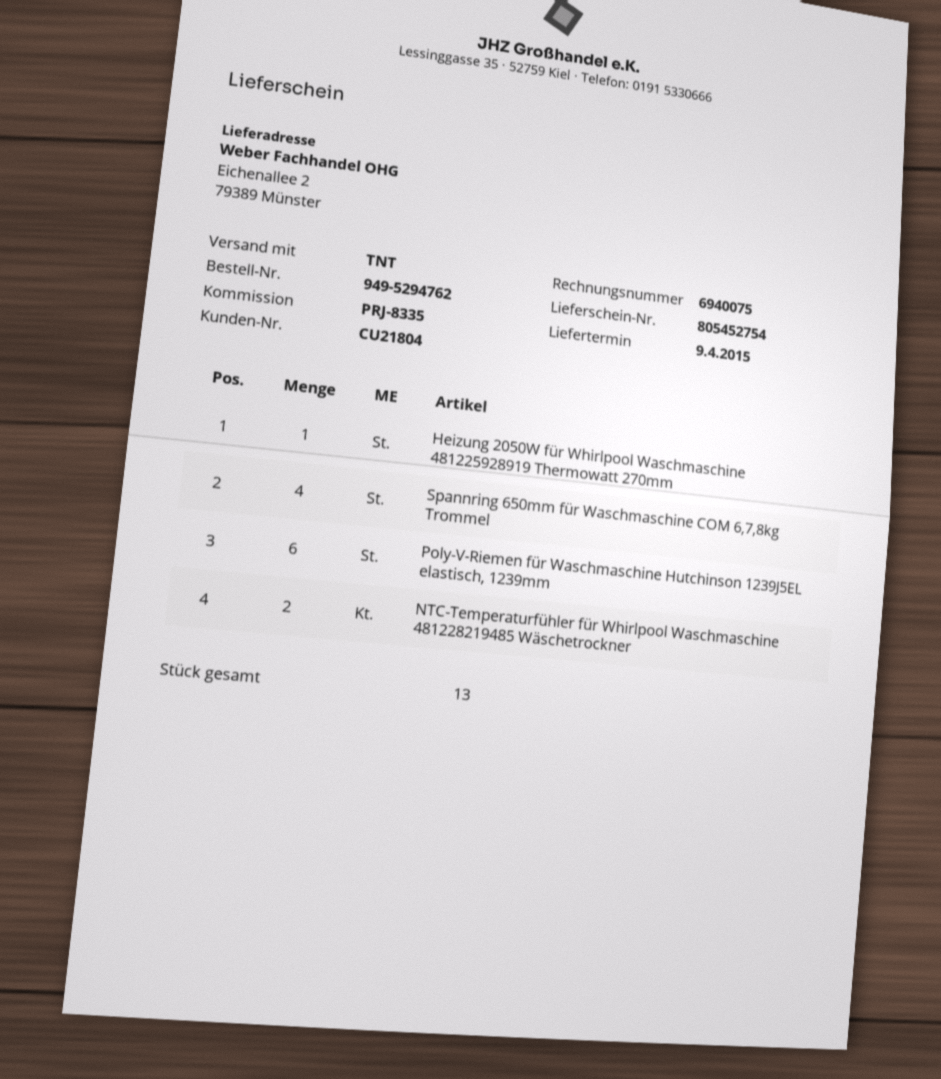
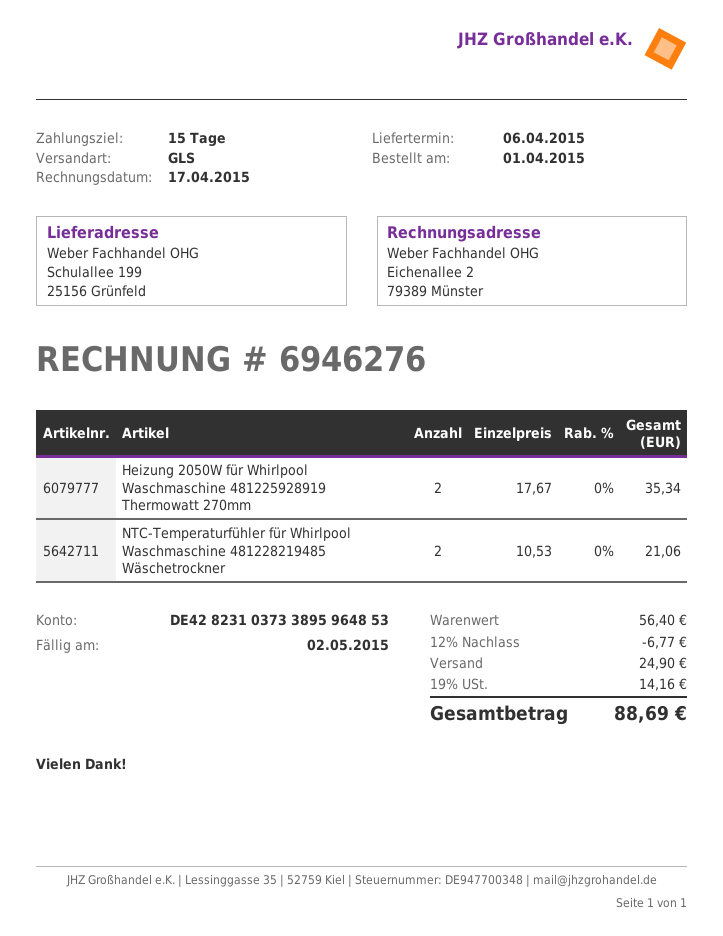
delivery date: 2015-04-09 -> 2015-04-06
invoice number: 6940075 -> 6946276
shipping method: TNT -> GLS
ship to: Eichenallee 2, 79389 Münster -> Schulallee 199, 25156 Grünfeld
Heizung 2050W für Whirlpool Waschmaschine 481225928919 Thermowatt 270mm: 1 -> 2
Spannring 650mm für Waschmaschine COM 6,7,8kg Trommel: 4 -> none
Poly-V-Riemen für Waschmaschine Hutchinson 1239J5EL elastisch, 1239mm: 6 -> none

